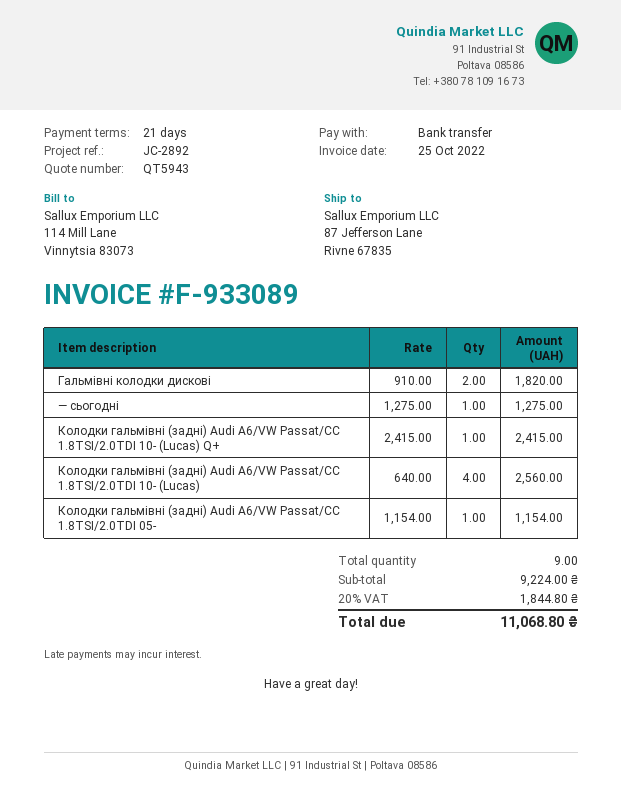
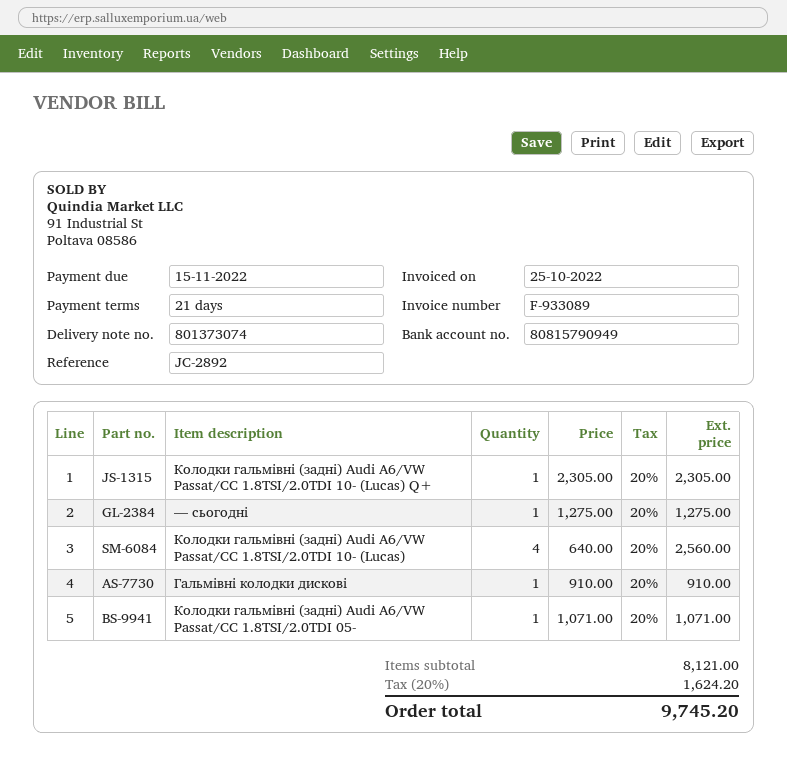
Гальмівні колодки дискові: 2 x 910.00 = 1820.00 -> 1 x 910.00 = 910.00
Колодки гальмівні (задні) Audi A6/VW Passat/CC 1.8TSI/2.0TDI 10- (Lucas) Q+: 1 x 2415.00 = 2415.00 -> 1 x 2305.00 = 2305.00
Колодки гальмівні (задні) Audi A6/VW Passat/CC 1.8TSI/2.0TDI 05-: 1 x 1154.00 = 1154.00 -> 1 x 1071.00 = 1071.00
subtotal: 9224.00 -> 8121.00
tax: 20% = 1844.80 -> 20% = 1624.20
total: 11068.80 -> 9745.20

